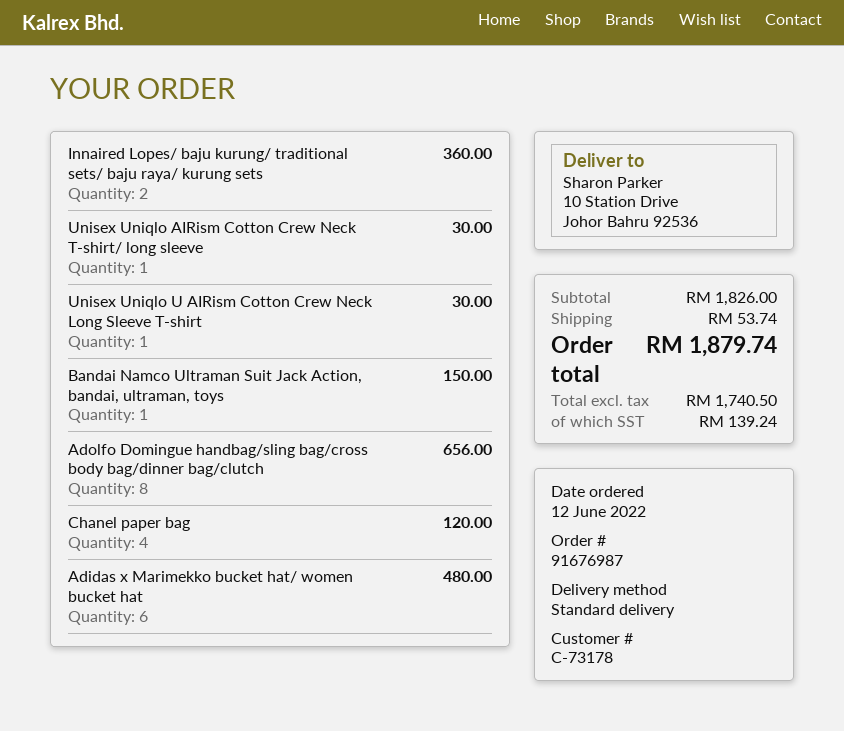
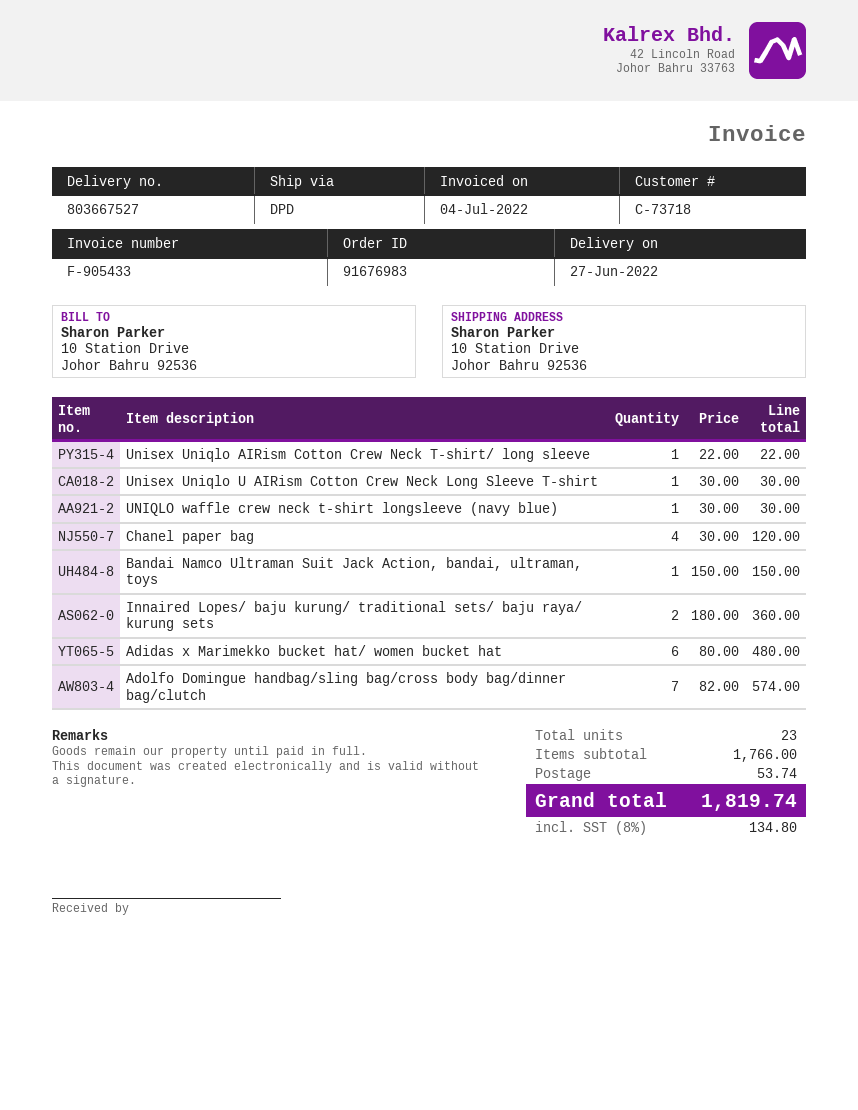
order number: 91676987 -> 91676983
customer number: C-73178 -> C-73718
shipping method: standard -> DPD
Unisex Uniqlo AIRism Cotton Crew Neck T-shirt/ long sleeve: 1 for 30.00 -> 1 for 22.00
Adolfo Domingue handbag/sling bag/cross body bag/dinner bag/clutch: 8 for 656.00 -> 7 for 574.00
UNIQLO waffle crew neck t-shirt longsleeve (navy blue): none -> 1 for 30.00
subtotal: 1826.00 -> 1766.00
tax: 139.24 -> 134.80
total: 1879.74 -> 1819.74

